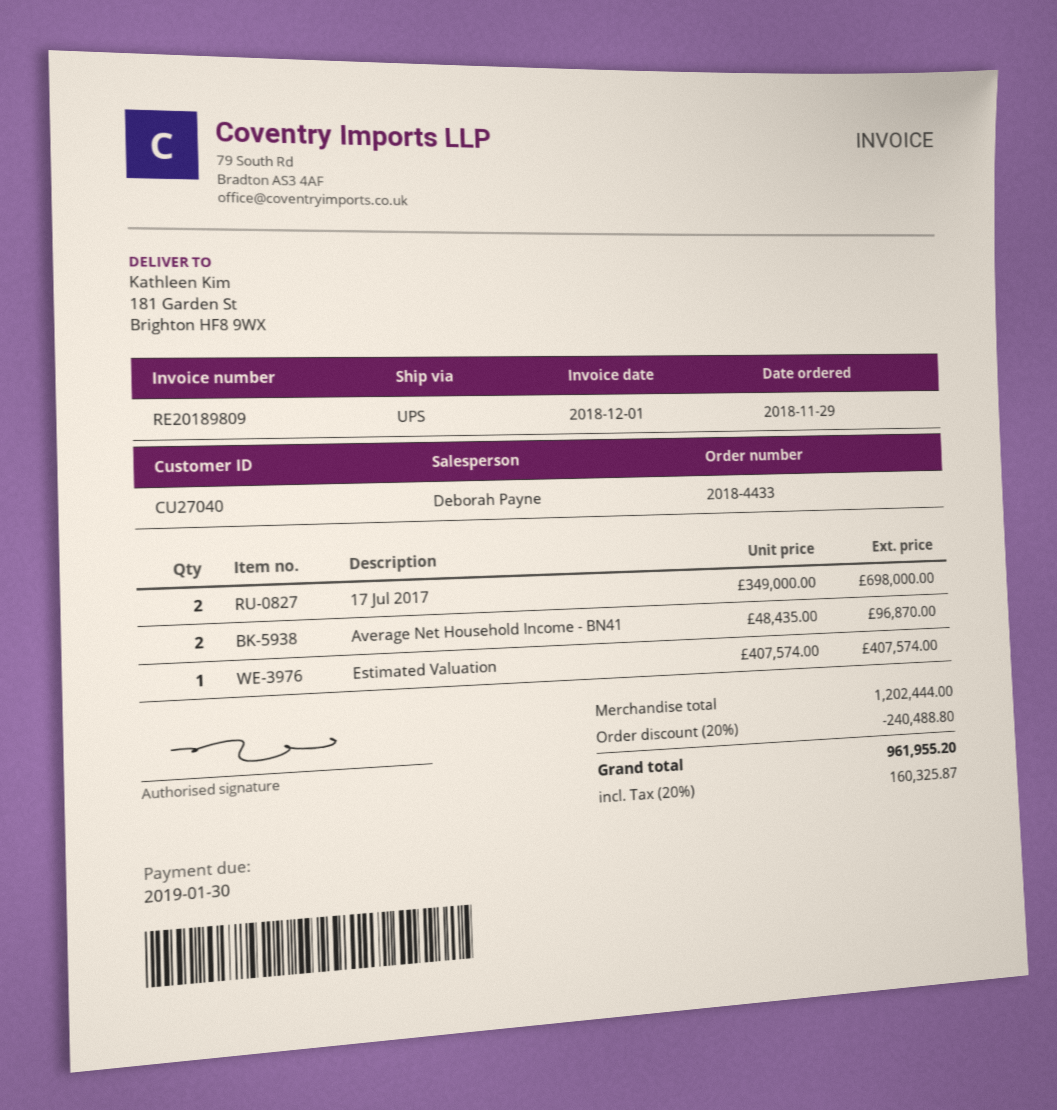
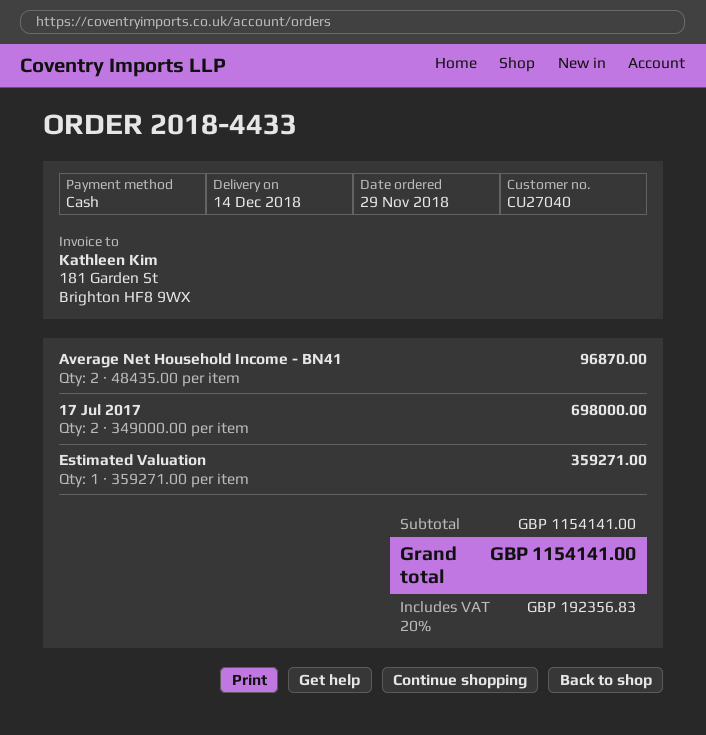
Estimated Valuation: 1 x 407574.00 = 407574.00 -> 1 x 359271.00 = 359271.00
subtotal: 1202444.00 -> 1154141.00
discount: 20% = 240488.80 -> none
tax: 20% = 160325.87 -> 20% = 192356.83
total: 961955.20 -> 1154141.00

